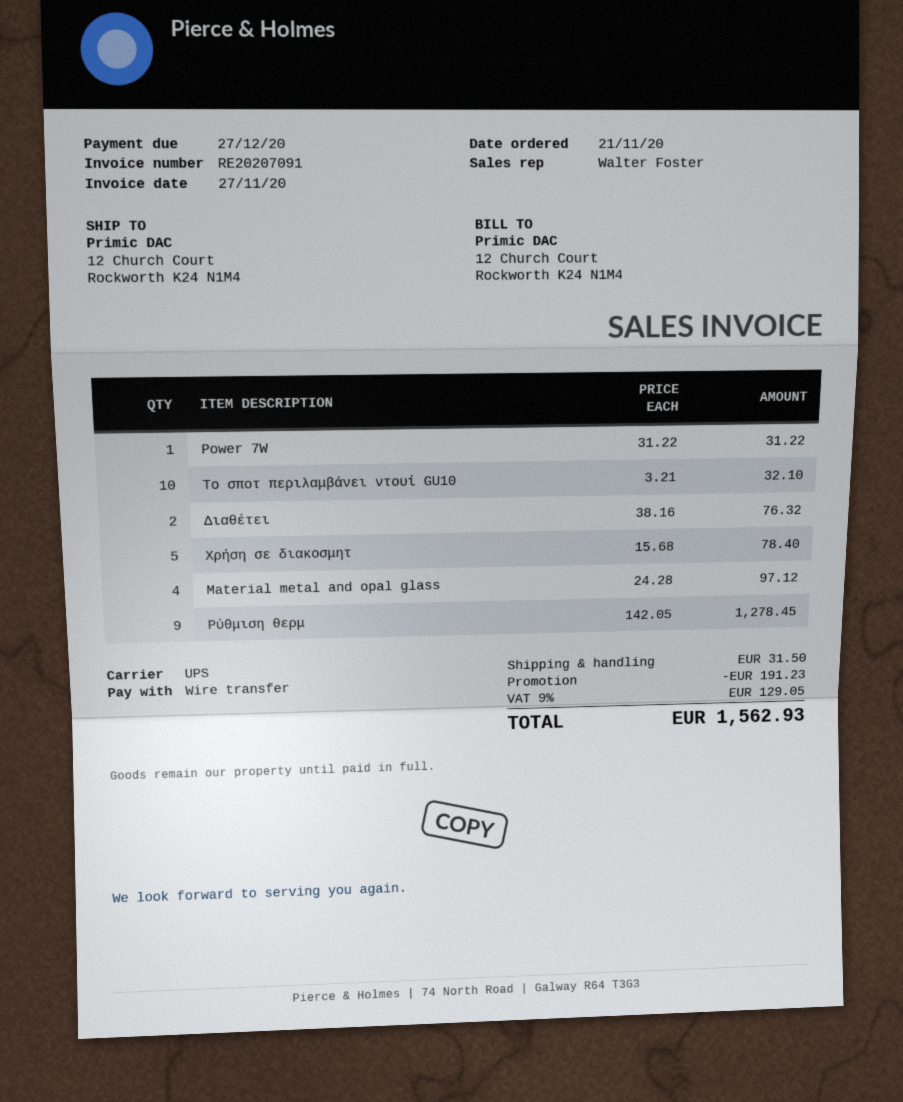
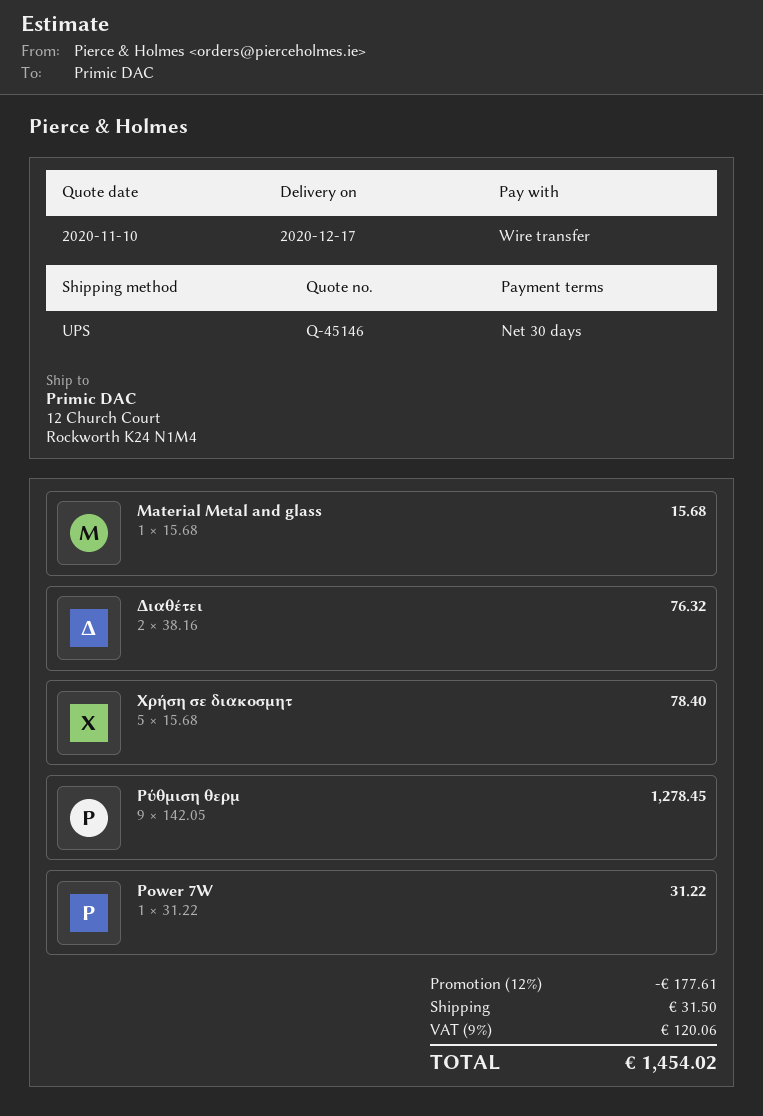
Το σποτ περιλαμβάνει ντουί GU10: 10 x 3.21 = 32.10 -> none
Material metal and opal glass: 4 x 24.28 = 97.12 -> none
Material Metal and glass: none -> 1 x 15.68 = 15.68
discount: 191.23 -> 177.61
tax: 9% = 129.05 -> 9% = 120.06
total: 1562.93 -> 1454.02

